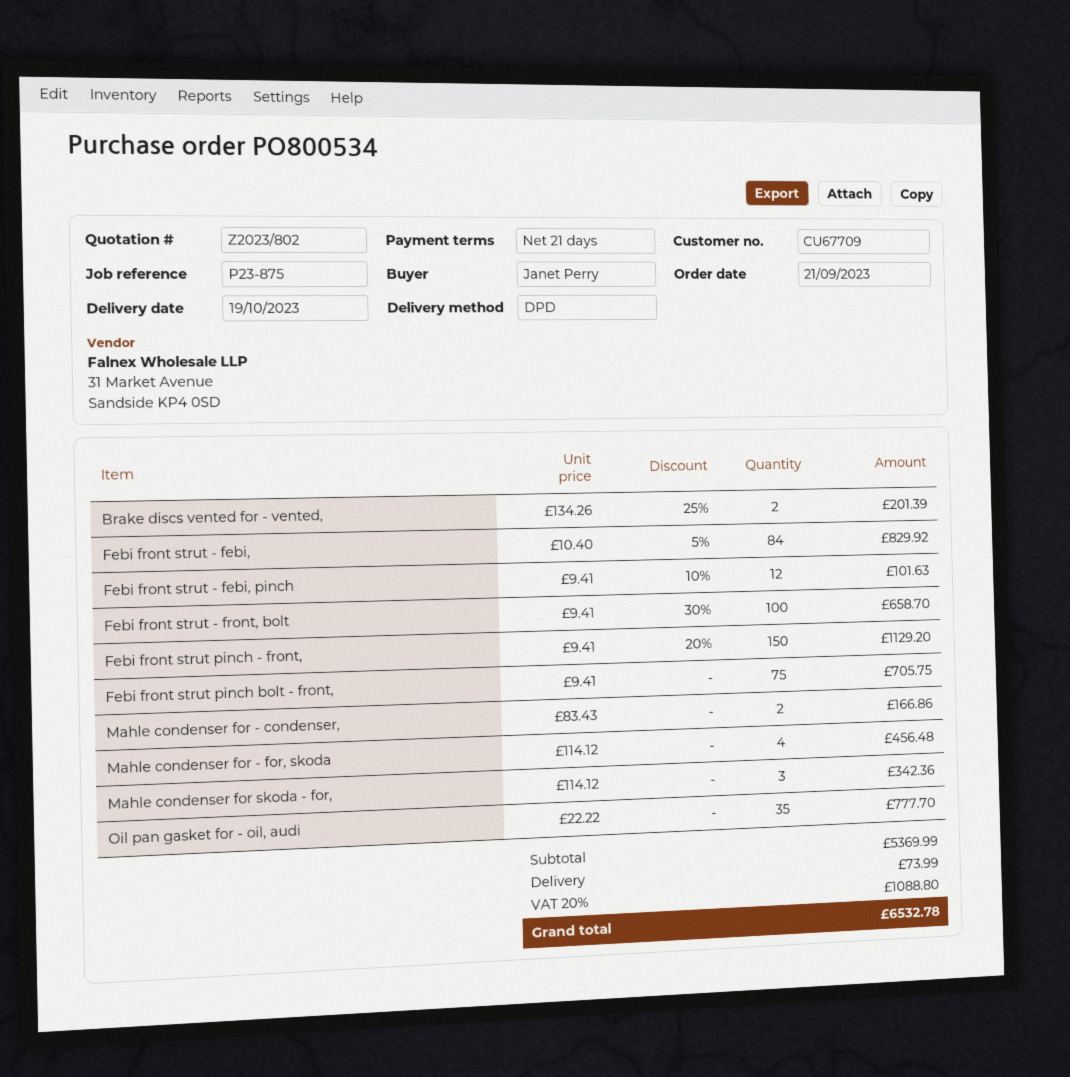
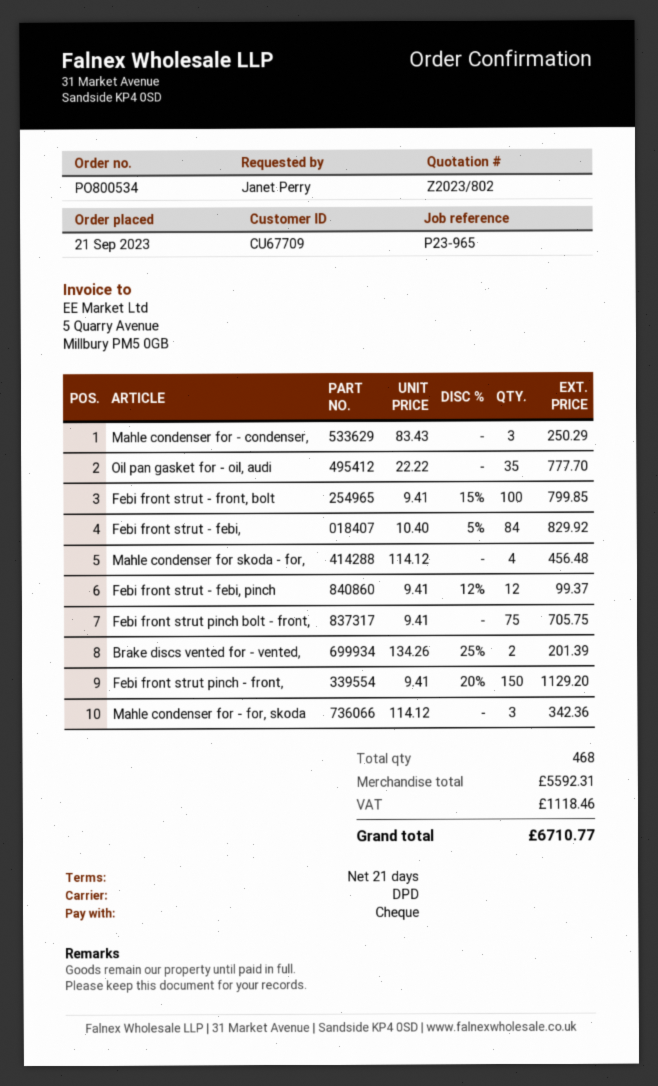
reference: P23-875 -> P23-965
Febi front strut - febi, pinch: 12 x 9.41 - 10% = 101.63 -> 12 x 9.41 - 12% = 99.37
Febi front strut - front, bolt: 100 x 9.41 - 30% = 658.70 -> 100 x 9.41 - 15% = 799.85
Mahle condenser for - condenser,: 2 x 83.43 = 166.86 -> 3 x 83.43 = 250.29
Mahle condenser for - for, skoda: 4 x 114.12 = 456.48 -> 3 x 114.12 = 342.36
Mahle condenser for skoda - for,: 3 x 114.12 = 342.36 -> 4 x 114.12 = 456.48
subtotal: 5369.99 -> 5592.31
shipping: 73.99 -> none
tax: 1088.80 -> 1118.46
total: 6532.78 -> 6710.77

